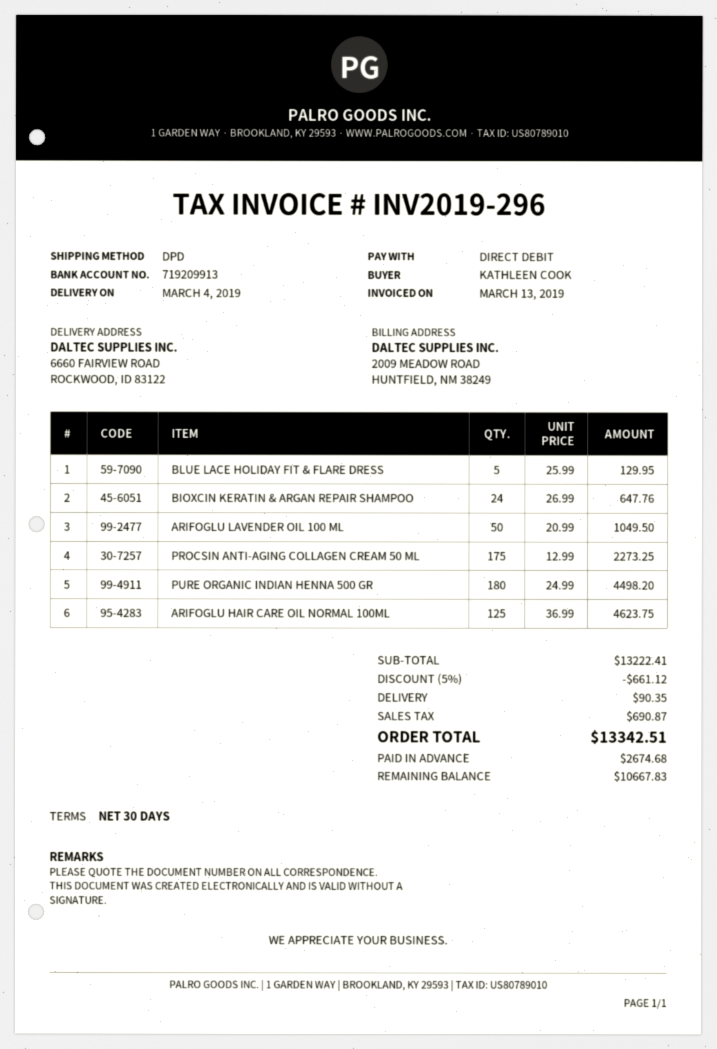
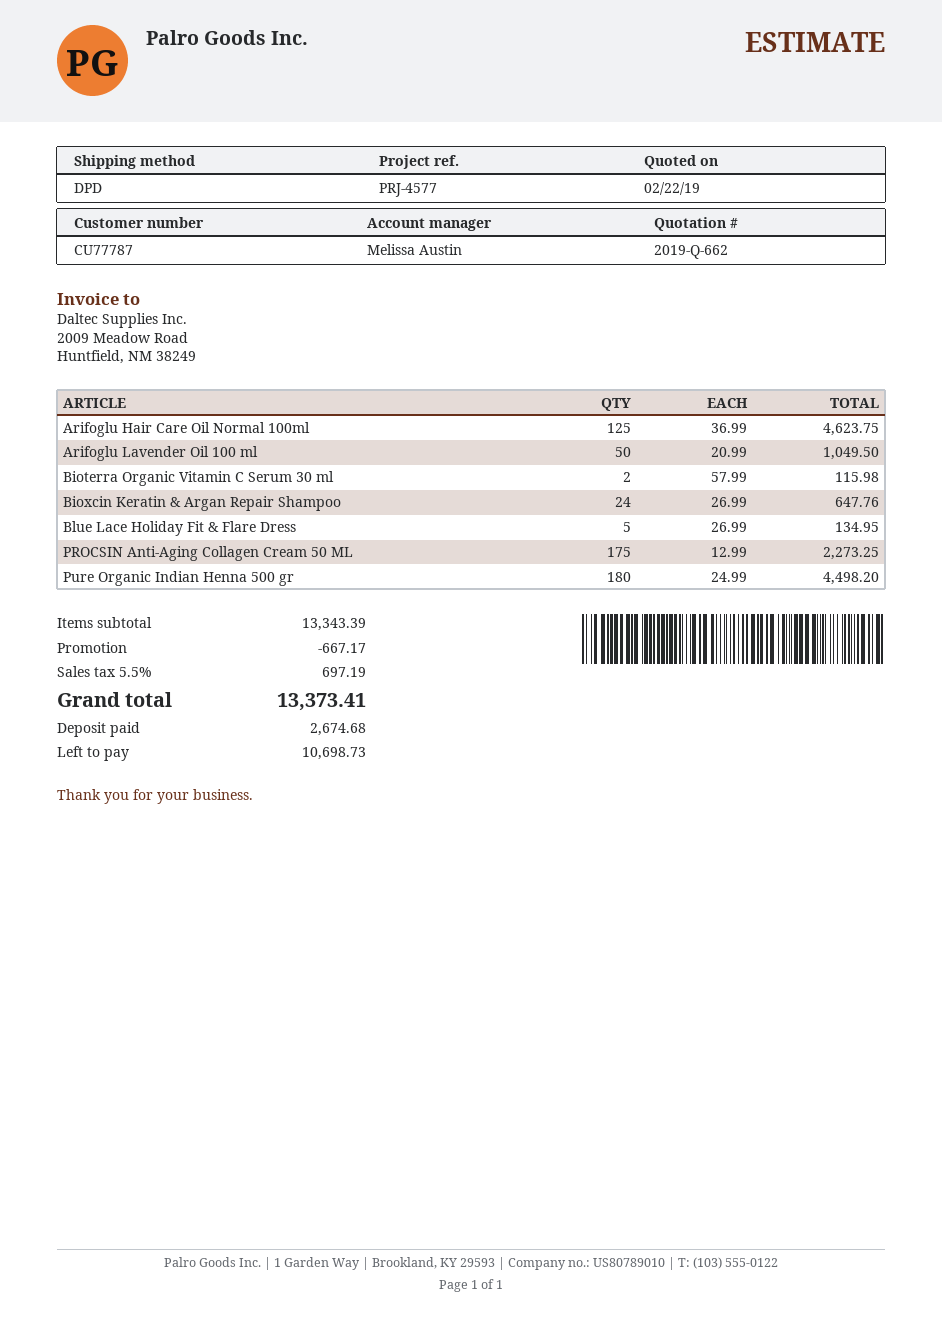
BLUE LACE HOLIDAY FIT & FLARE DRESS: 5 x 25.99 = 129.95 -> 5 x 26.99 = 134.95
Bioterra Organic Vitamin C Serum 30 ml: none -> 2 x 57.99 = 115.98
subtotal: 13222.41 -> 13343.39
discount: 661.12 -> 667.17
shipping: 90.35 -> none
tax: 690.87 -> 697.19
total: 13342.51 -> 13373.41
balance: 10667.83 -> 10698.73

